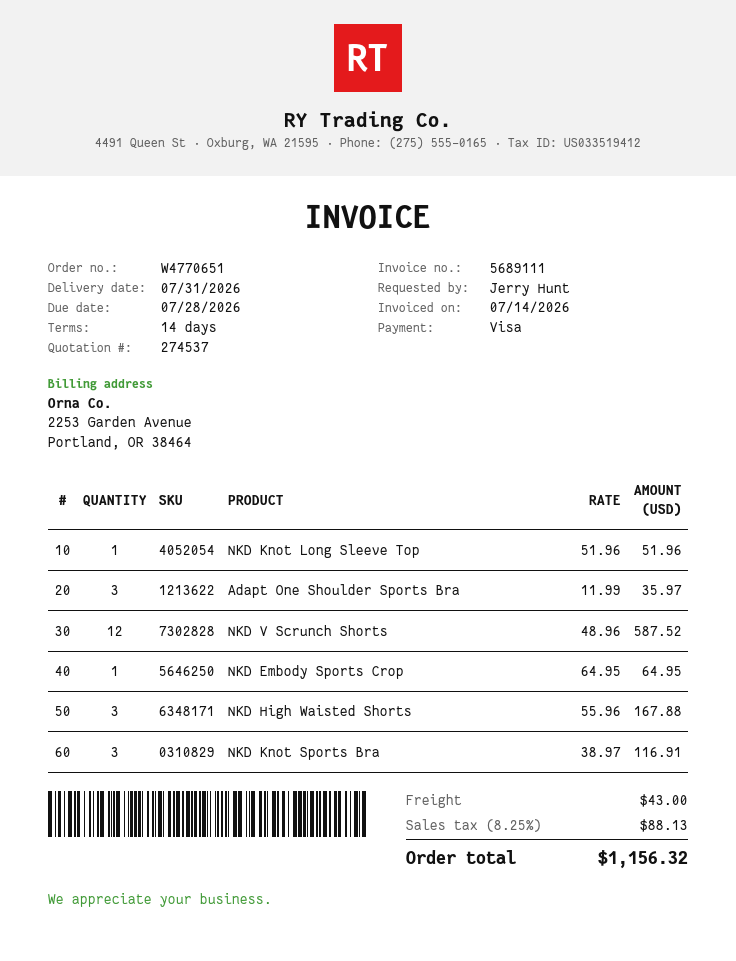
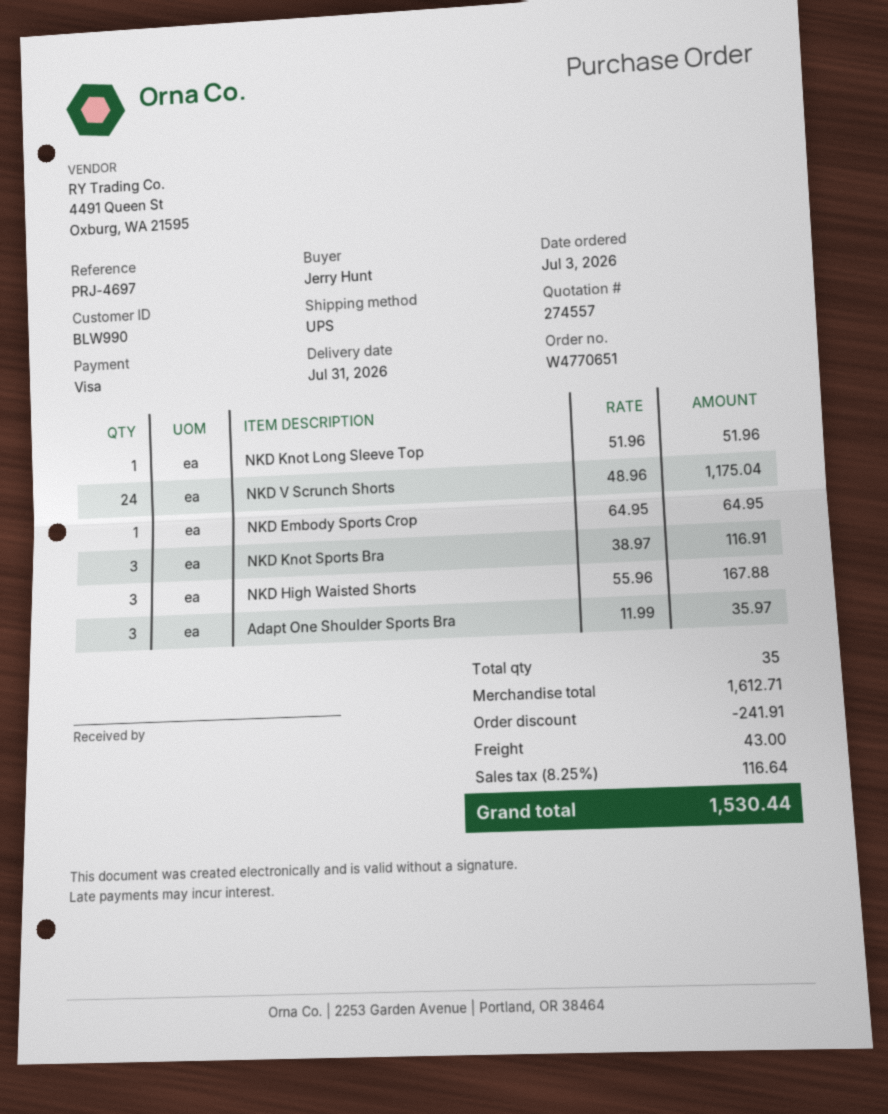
quote number: 274537 -> 274557
NKD V Scrunch Shorts: 12 x 48.96 = 587.52 -> 24 x 48.96 = 1175.04
discount: none -> 241.91
tax: 8.25% = 88.13 -> 8.25% = 116.64
total: 1156.32 -> 1530.44

